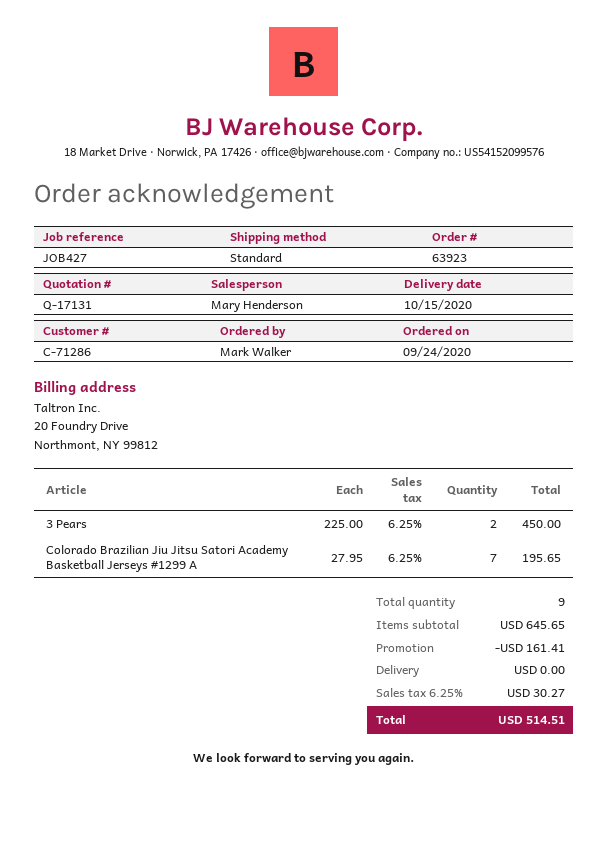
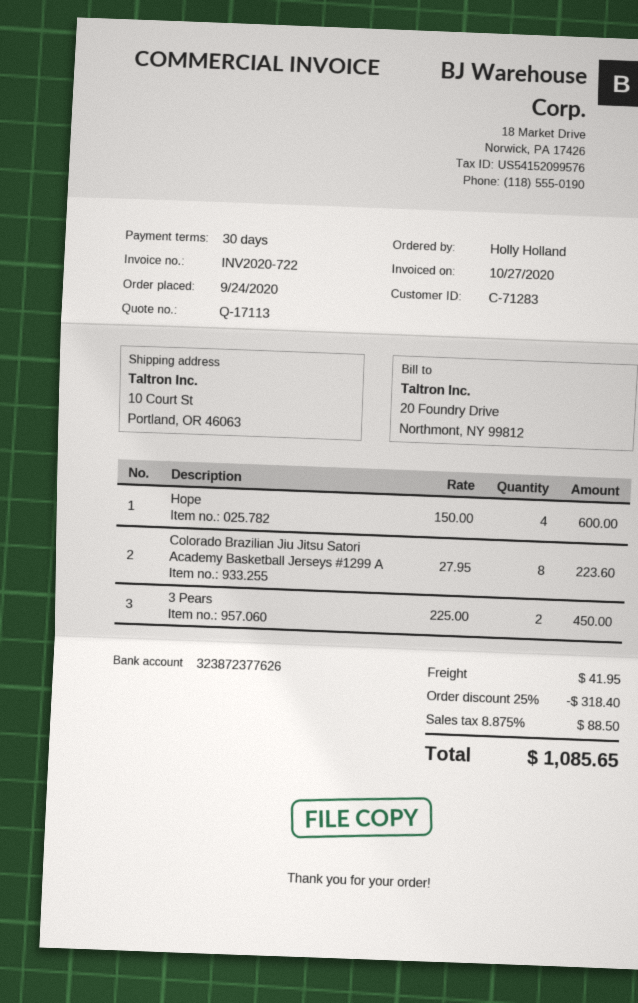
quote number: Q-17131 -> Q-17113
customer number: C-71286 -> C-71283
ordered by: Mark Walker -> Holly Holland
Colorado Brazilian Jiu Jitsu Satori Academy Basketball Jerseys #1299 A: 7 x 27.95 = 195.65 -> 8 x 27.95 = 223.60
Hope: none -> 4 x 150.00 = 600.00
discount: 161.41 -> 318.40
shipping: 0.00 -> 41.95
tax: 6.25% = 30.27 -> 8.875% = 88.50
total: 514.51 -> 1085.65

